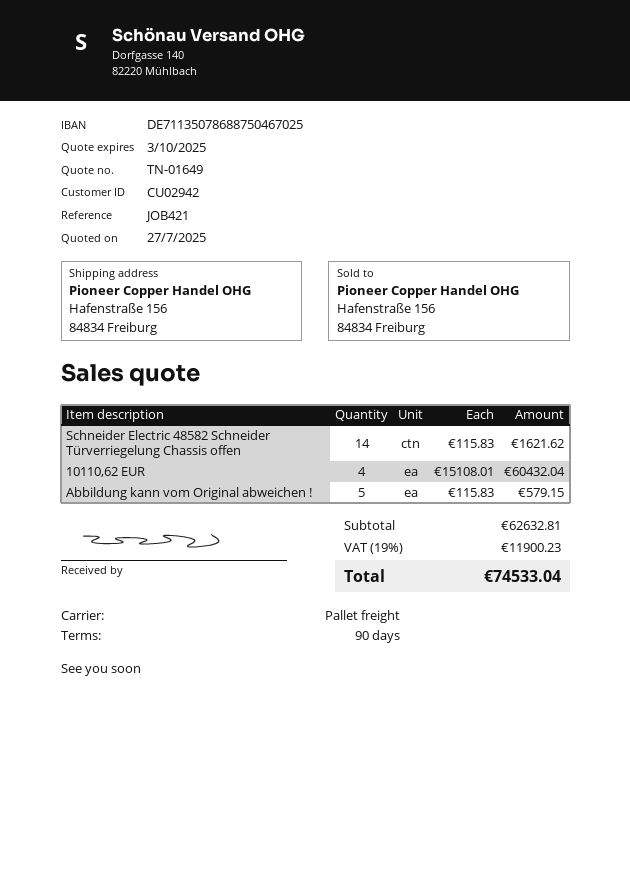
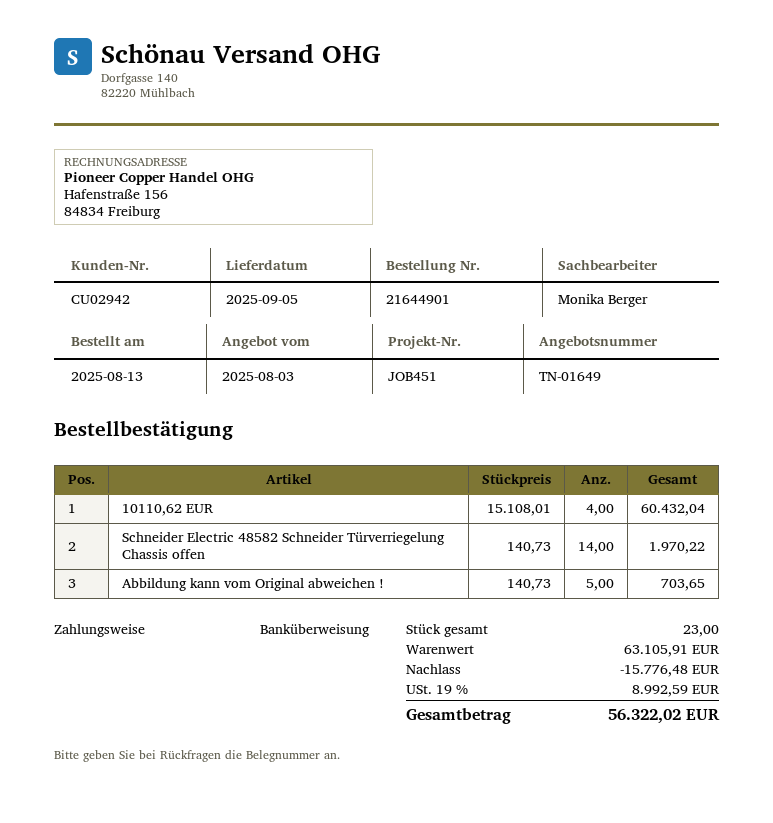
quote date: 2025-07-27 -> 2025-08-03
reference: JOB421 -> JOB451
Schneider Electric 48582 Schneider Türverriegelung Chassis offen: 14 x 115.83 = 1621.62 -> 14 x 140.73 = 1970.22
Abbildung kann vom Original abweichen !: 5 x 115.83 = 579.15 -> 5 x 140.73 = 703.65
subtotal: 62632.81 -> 63105.91
discount: none -> 15776.48
tax: 19% = 11900.23 -> 19% = 8992.59
total: 74533.04 -> 56322.02

